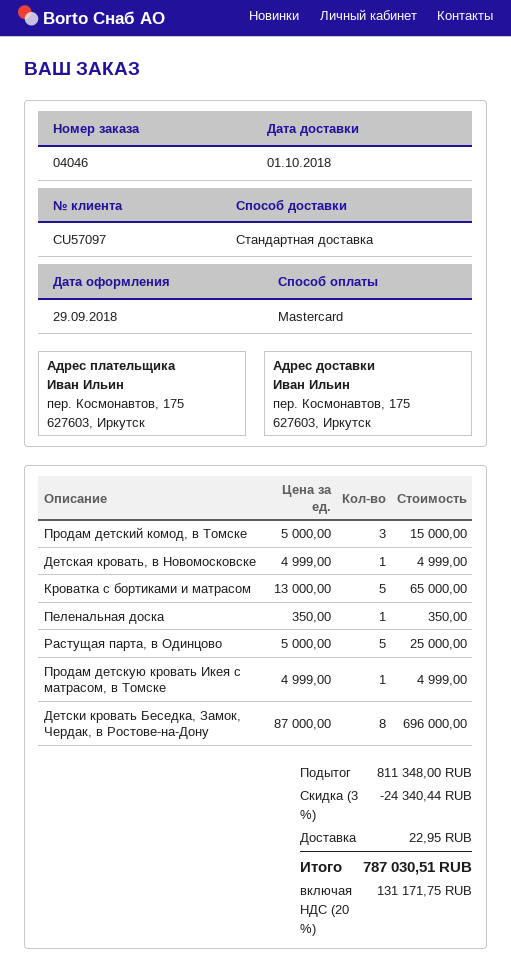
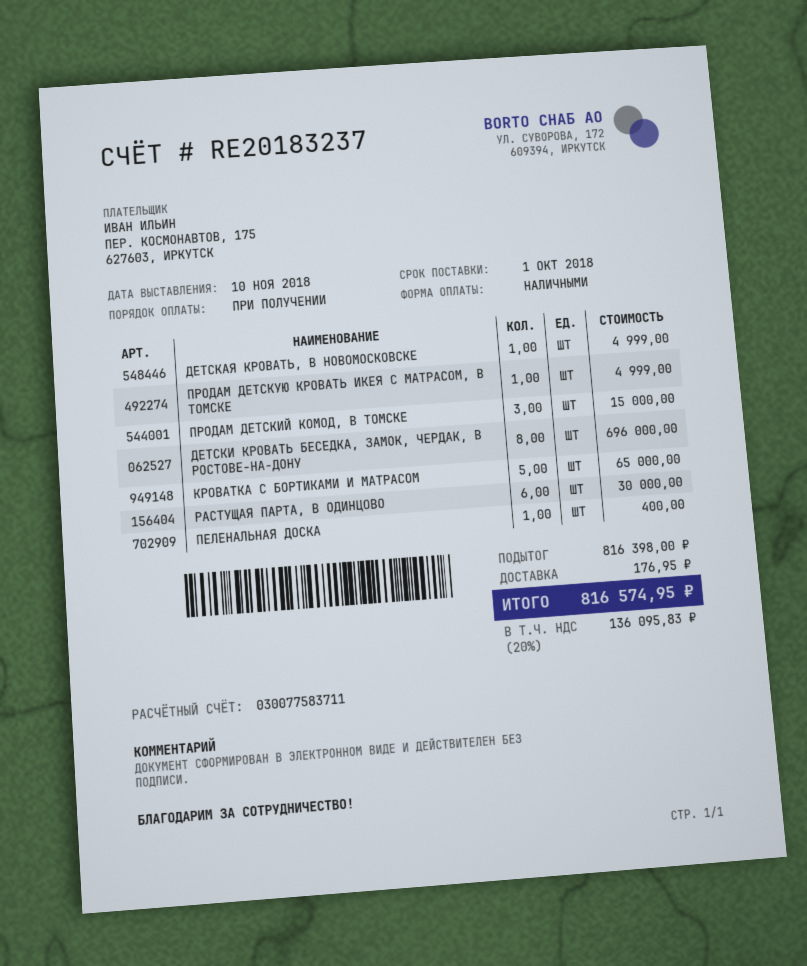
payment method: Mastercard -> cash
Пеленальная доска: 1 for 350.00 -> 1 for 400.00
Растущая парта, в Одинцово: 5 for 25000.00 -> 6 for 30000.00
subtotal: 811348.00 -> 816398.00
discount: 3% = 24340.44 -> none
shipping: 22.95 -> 176.95
tax: 20% = 131171.75 -> 20% = 136095.83
total: 787030.51 -> 816574.95

